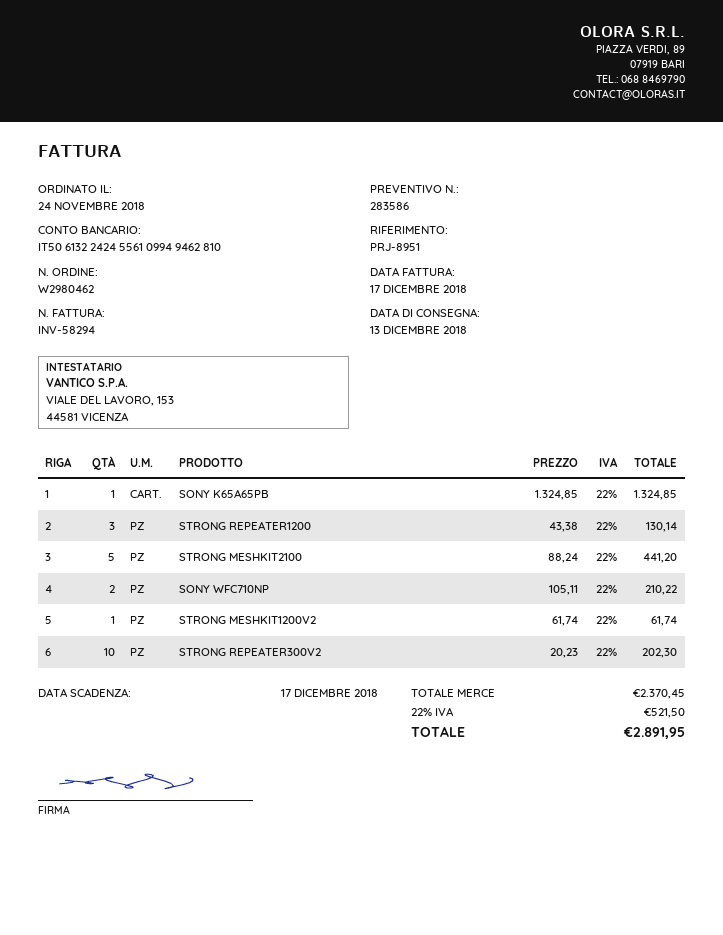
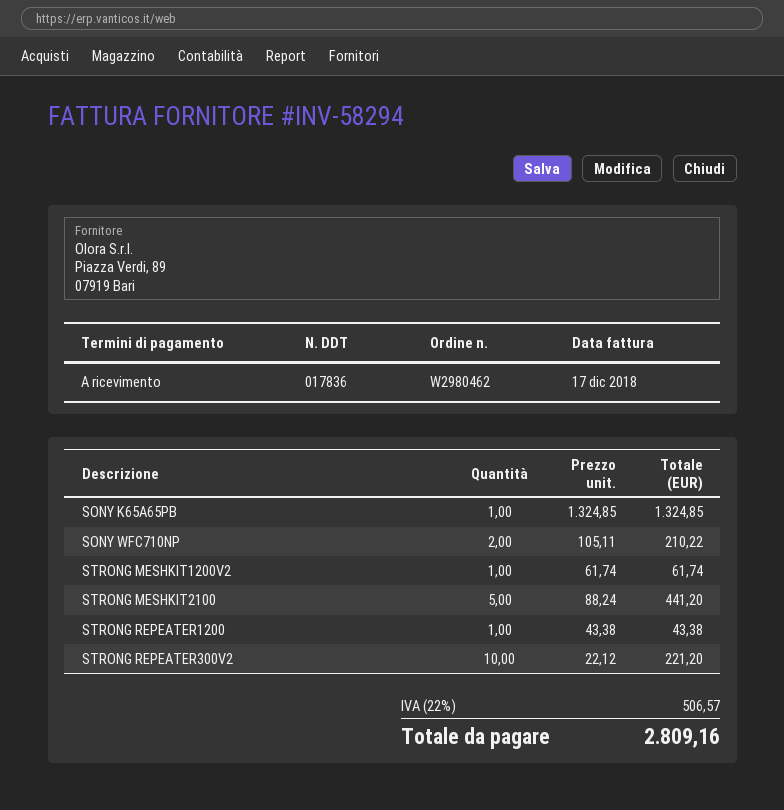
STRONG REPEATER1200: 3 x 43.38 = 130.14 -> 1 x 43.38 = 43.38
STRONG REPEATER300V2: 10 x 20.23 = 202.30 -> 10 x 22.12 = 221.20
tax: 22% = 521.50 -> 22% = 506.57
total: 2891.95 -> 2809.16

